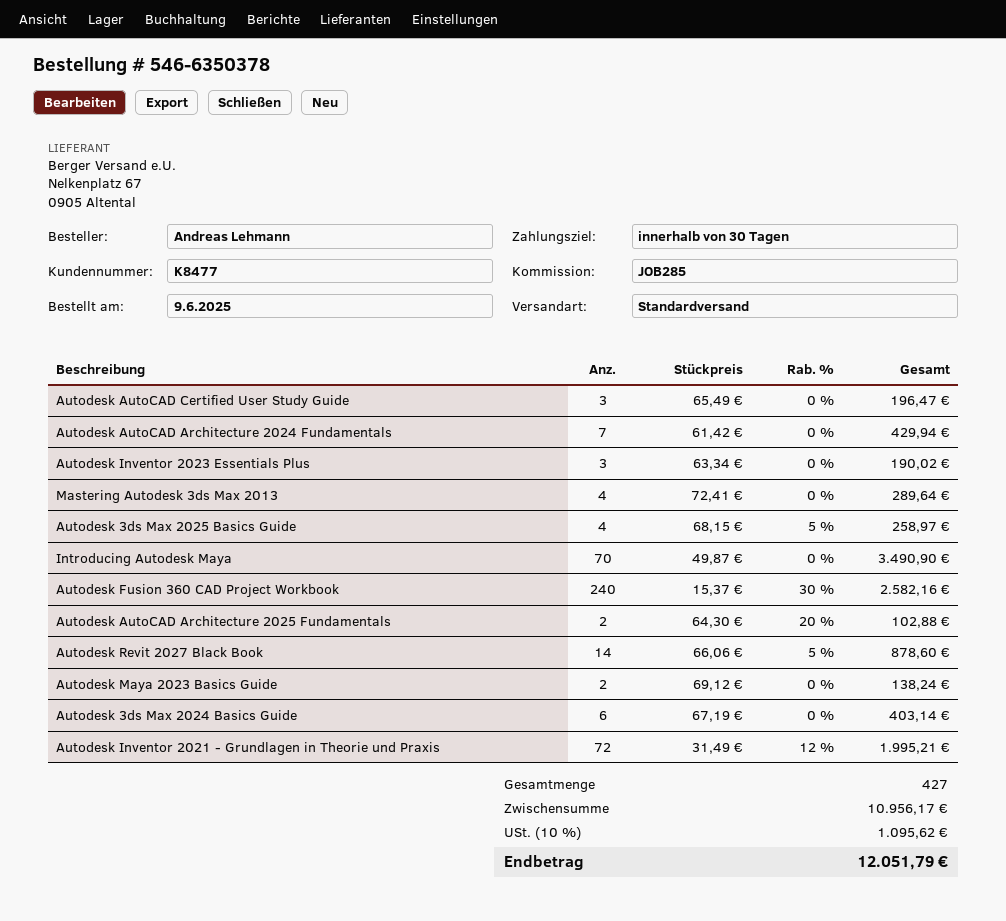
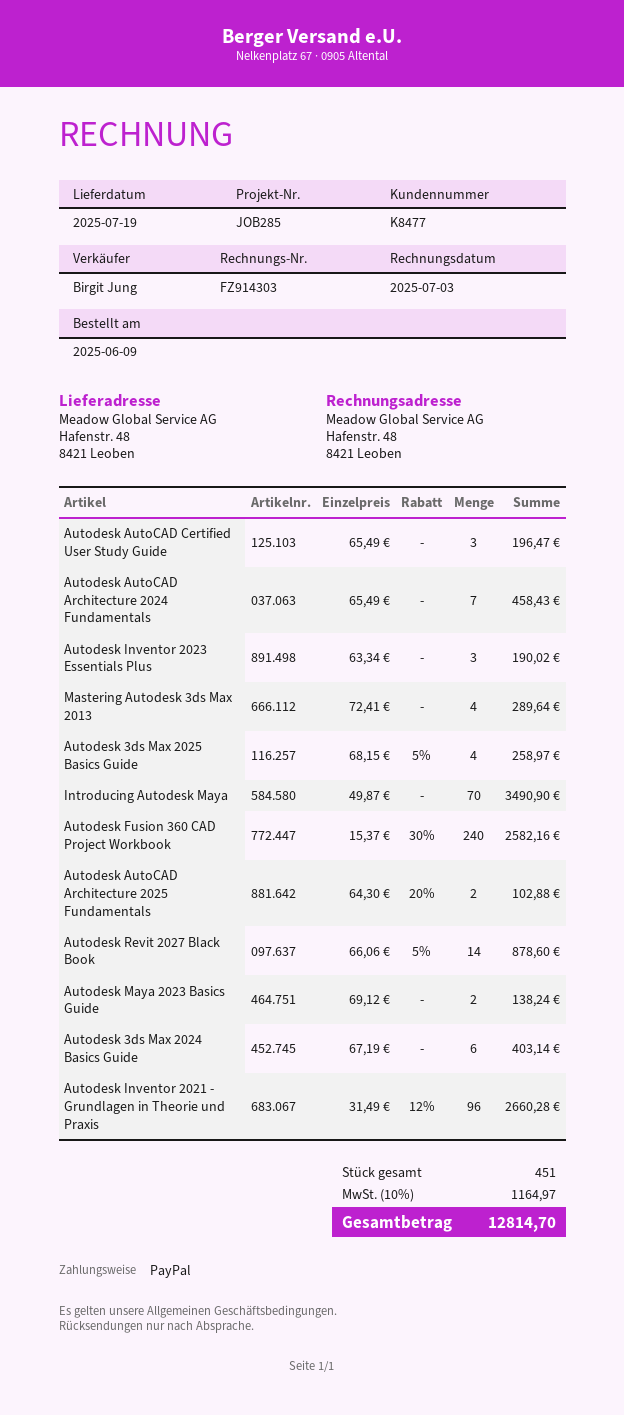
Autodesk AutoCAD Architecture 2024 Fundamentals: 7 x 61.42 = 429.94 -> 7 x 65.49 = 458.43
Autodesk Inventor 2021 - Grundlagen in Theorie und Praxis: 72 x 31.49 - 12% = 1995.21 -> 96 x 31.49 - 12% = 2660.28
total quantity: 427 -> 451
tax: 10% = 1095.62 -> 10% = 1164.97
total: 12051.79 -> 12814.70

